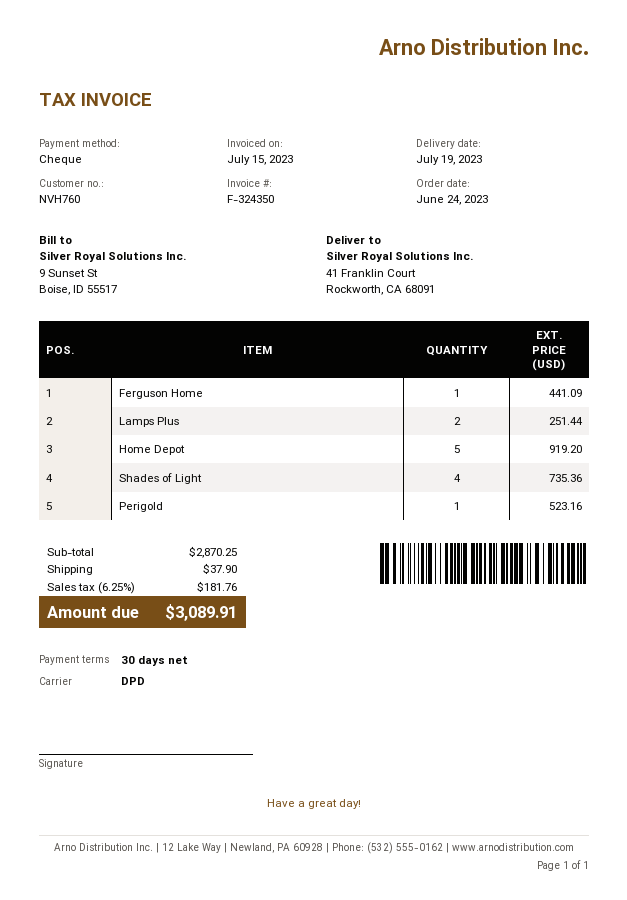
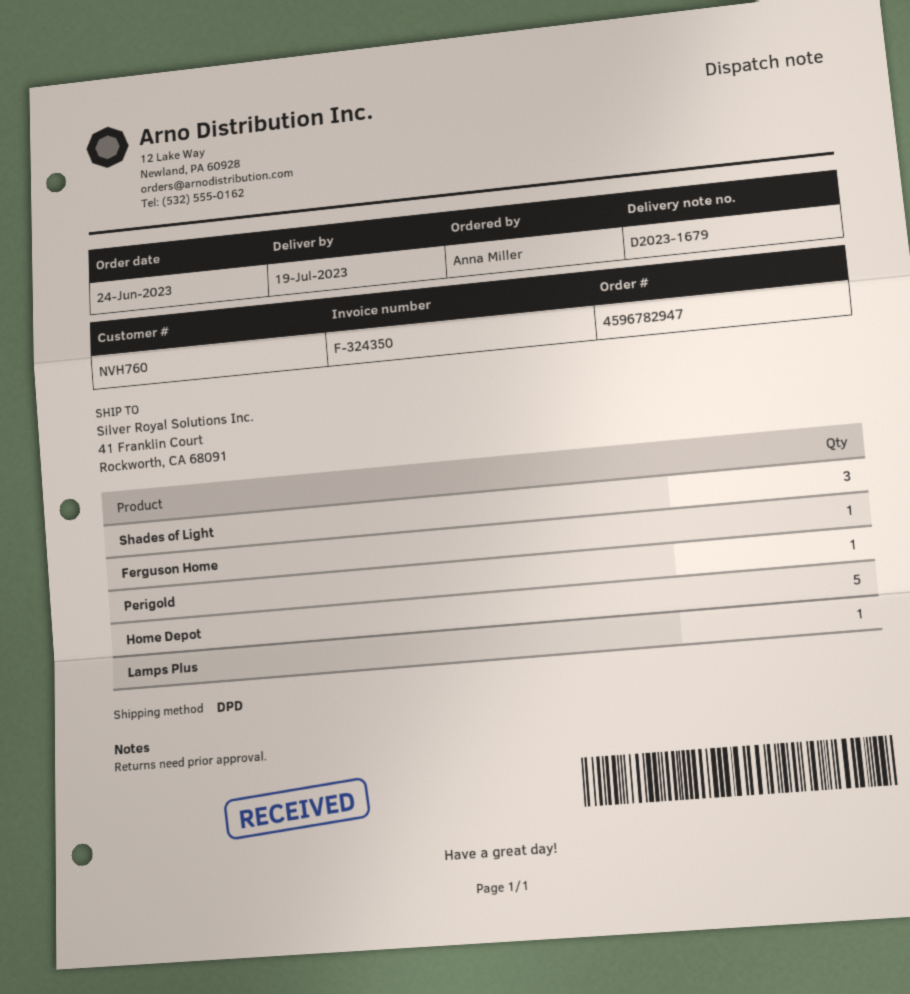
Lamps Plus: 2 -> 1
Shades of Light: 4 -> 3

